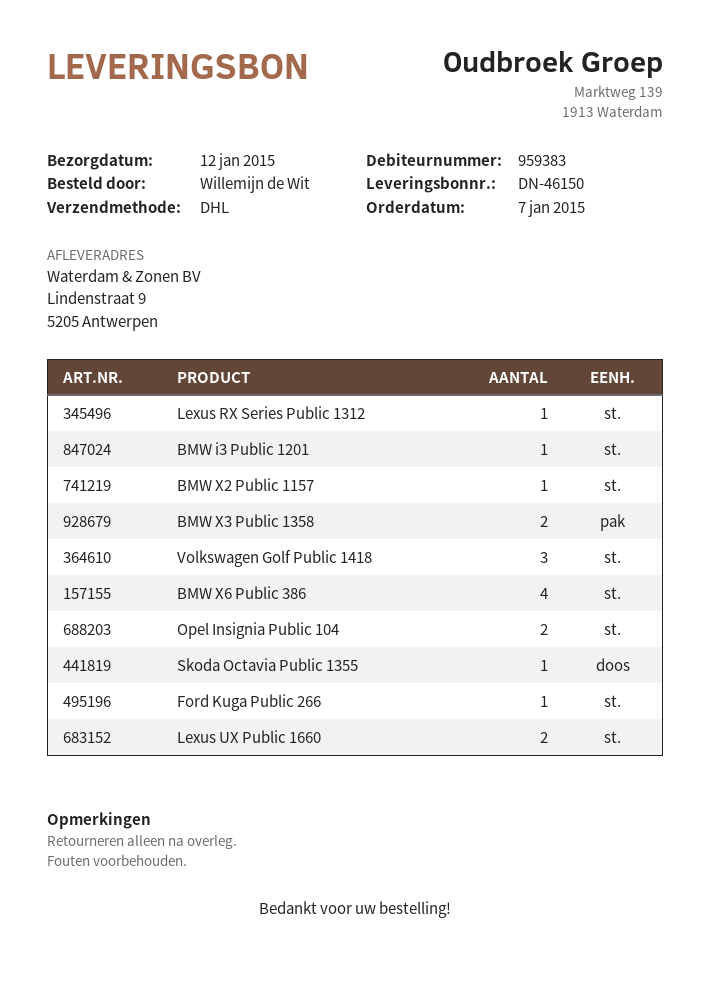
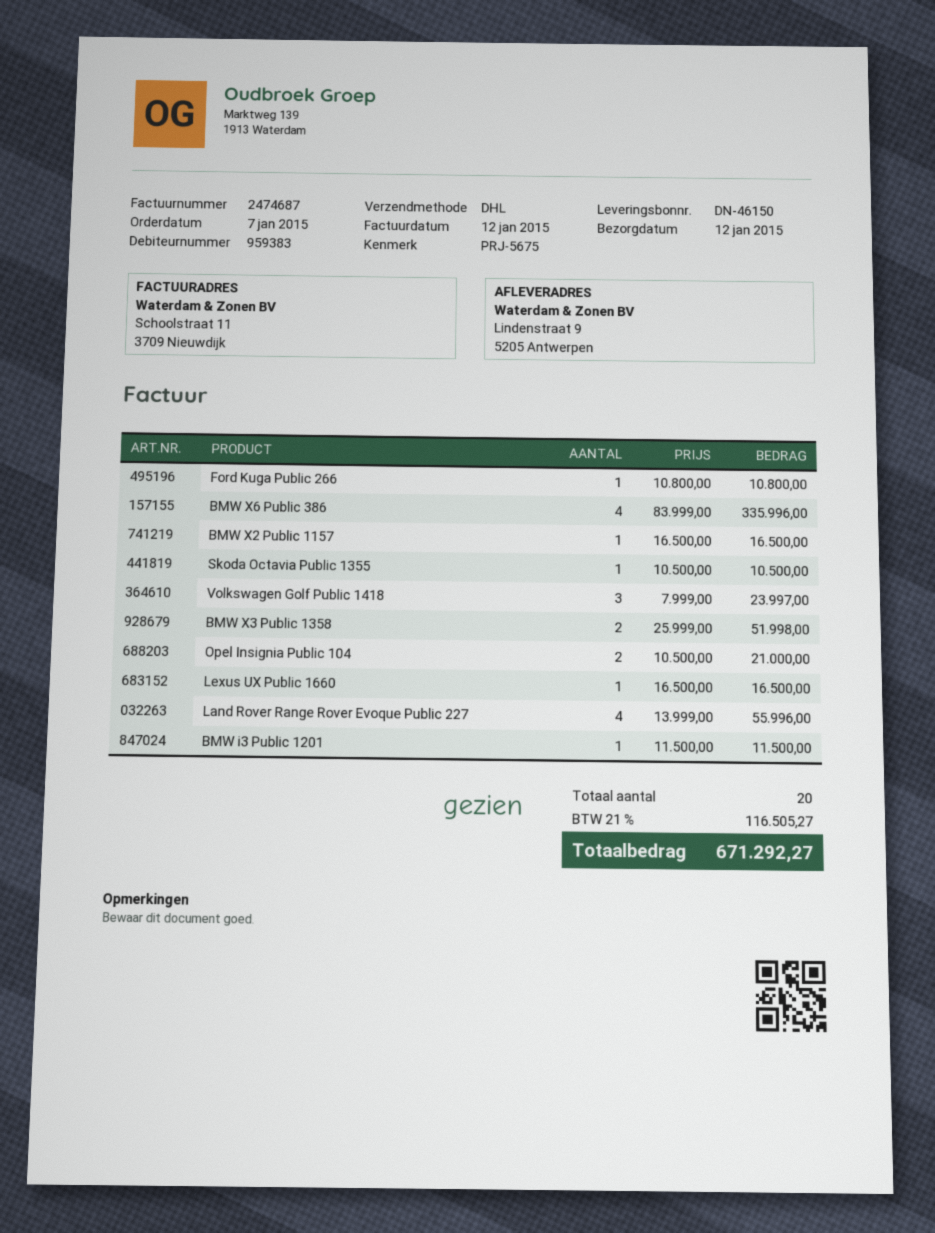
Lexus RX Series Public 1312: 1 -> none
Lexus UX Public 1660: 2 -> 1
Land Rover Range Rover Evoque Public 227: none -> 4

